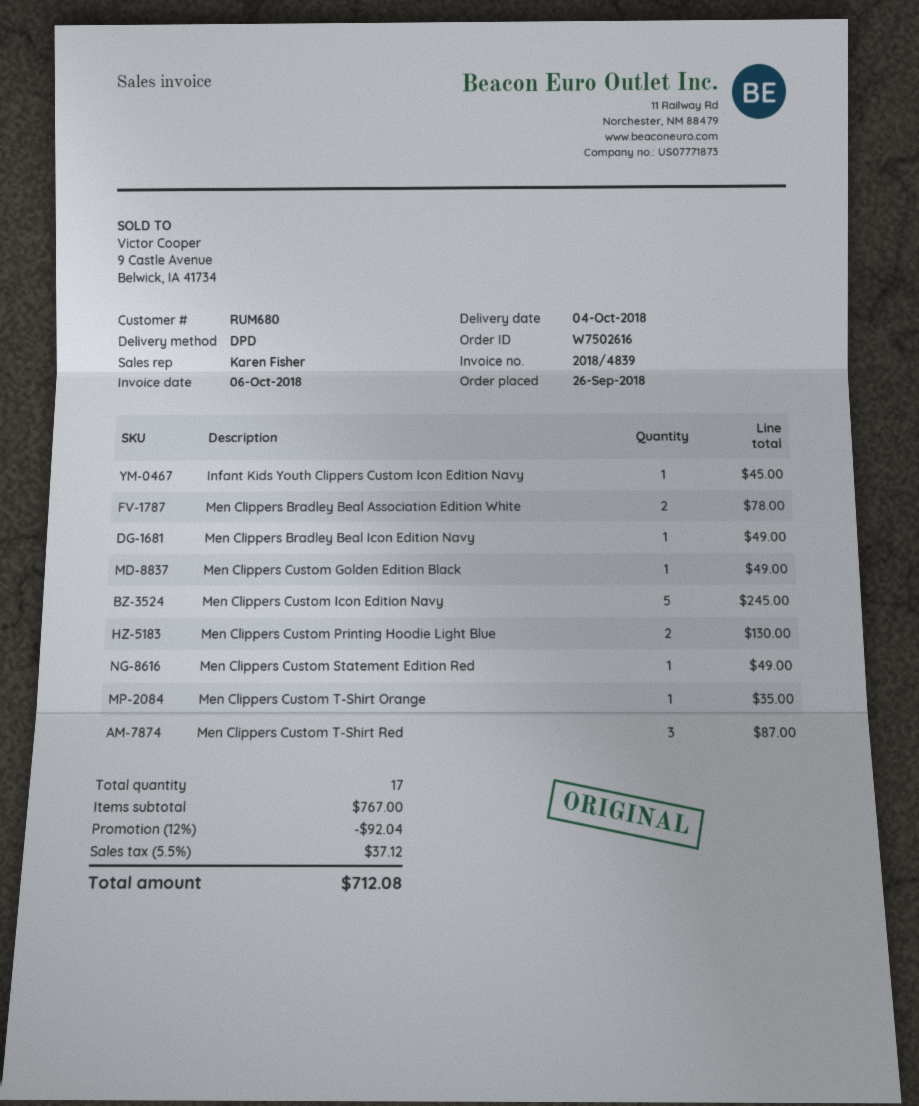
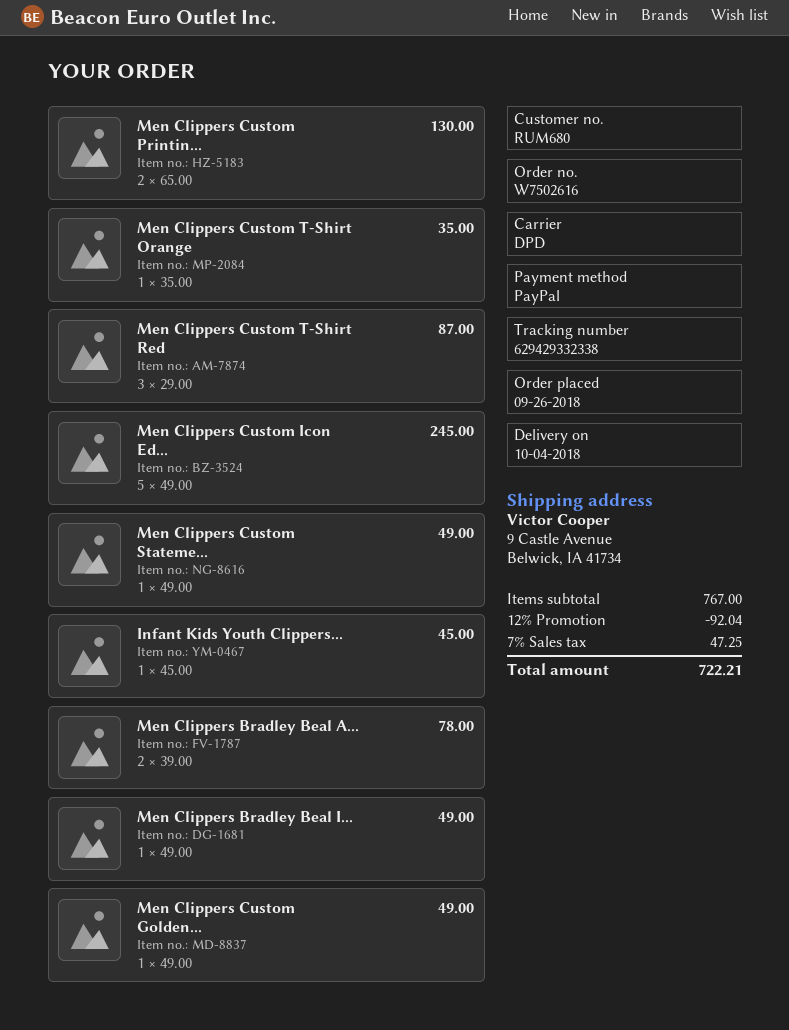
tax: 5.5% = 37.12 -> 7% = 47.25
total: 712.08 -> 722.21

